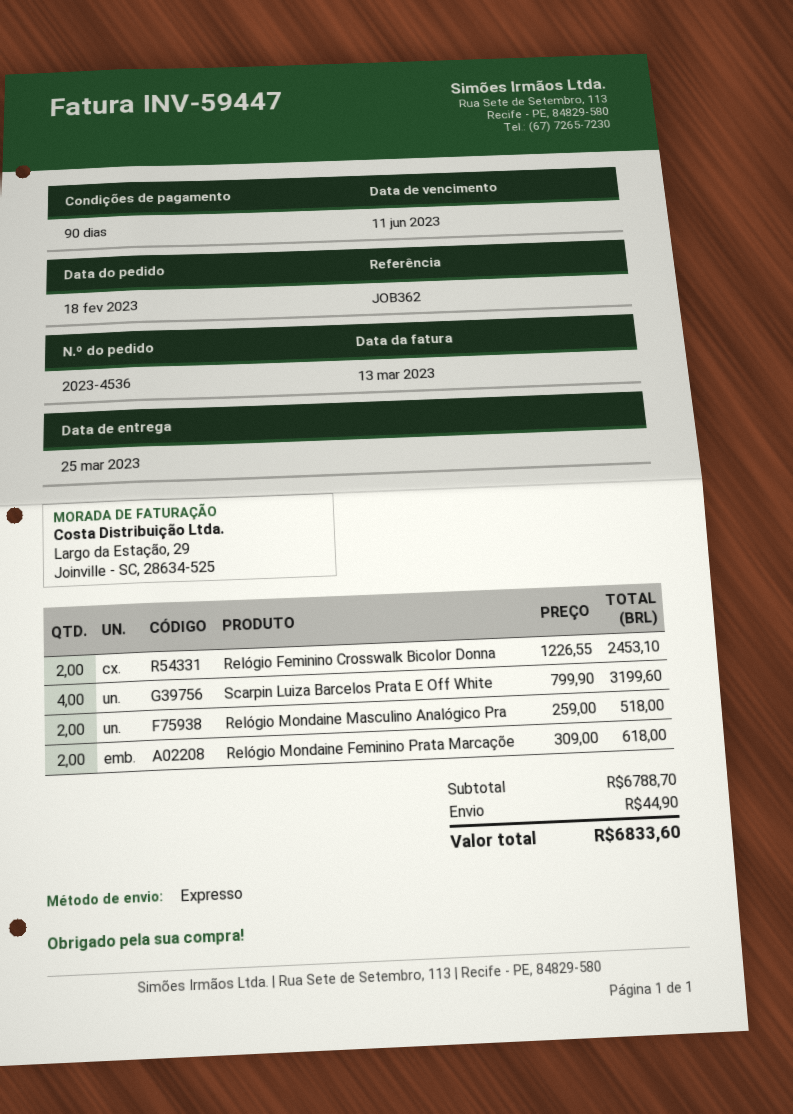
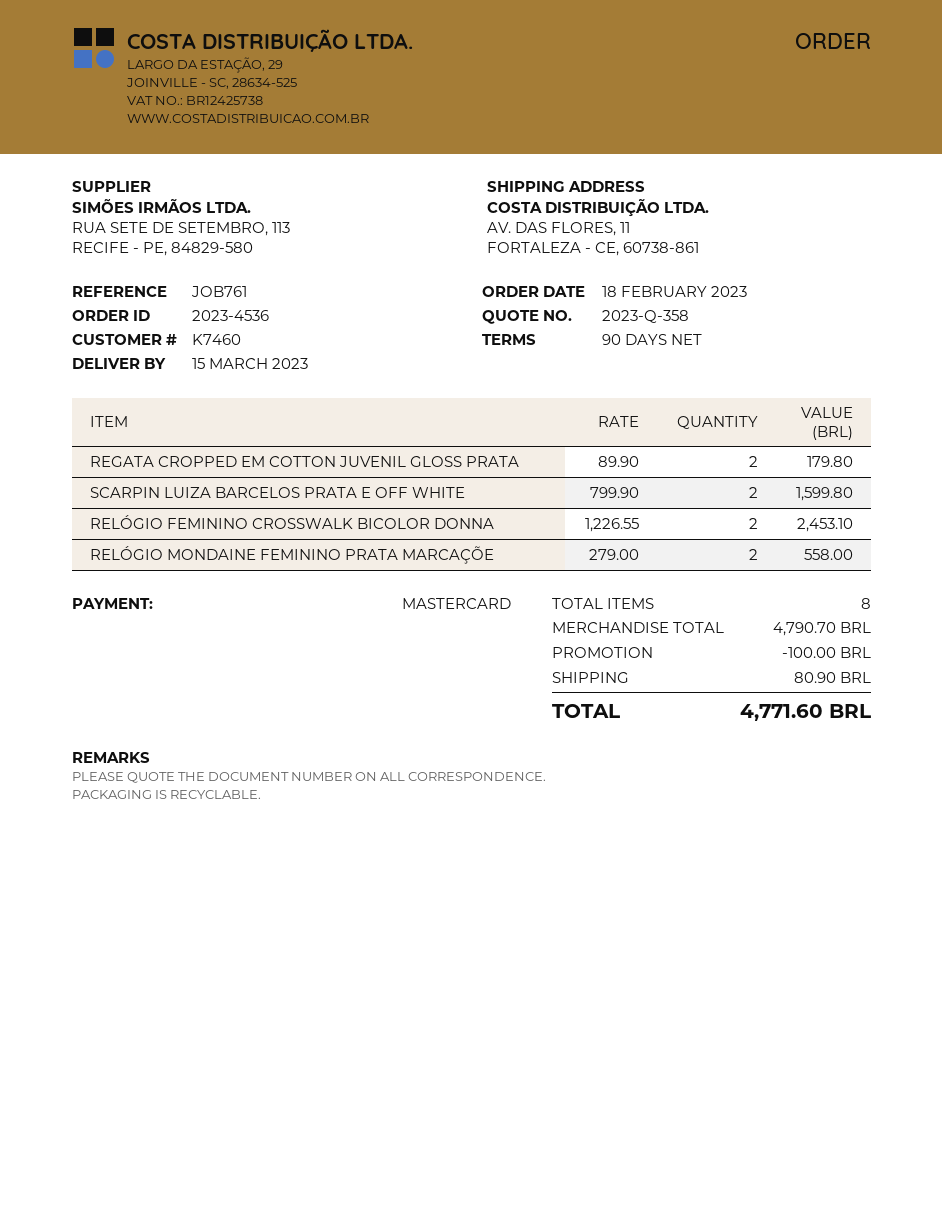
delivery date: 2023-03-25 -> 2023-03-15
reference: JOB362 -> JOB761
Scarpin Luiza Barcelos Prata E Off White: 4 x 799.90 = 3199.60 -> 2 x 799.90 = 1599.80
Relógio Mondaine Masculino Analógico Pra: 2 x 259.00 = 518.00 -> none
Relógio Mondaine Feminino Prata Marcaçõe: 2 x 309.00 = 618.00 -> 2 x 279.00 = 558.00
REGATA CROPPED EM COTTON JUVENIL GLOSS PRATA: none -> 2 x 89.90 = 179.80
subtotal: 6788.70 -> 4790.70
discount: none -> 100.00
shipping: 44.90 -> 80.90
total: 6833.60 -> 4771.60

